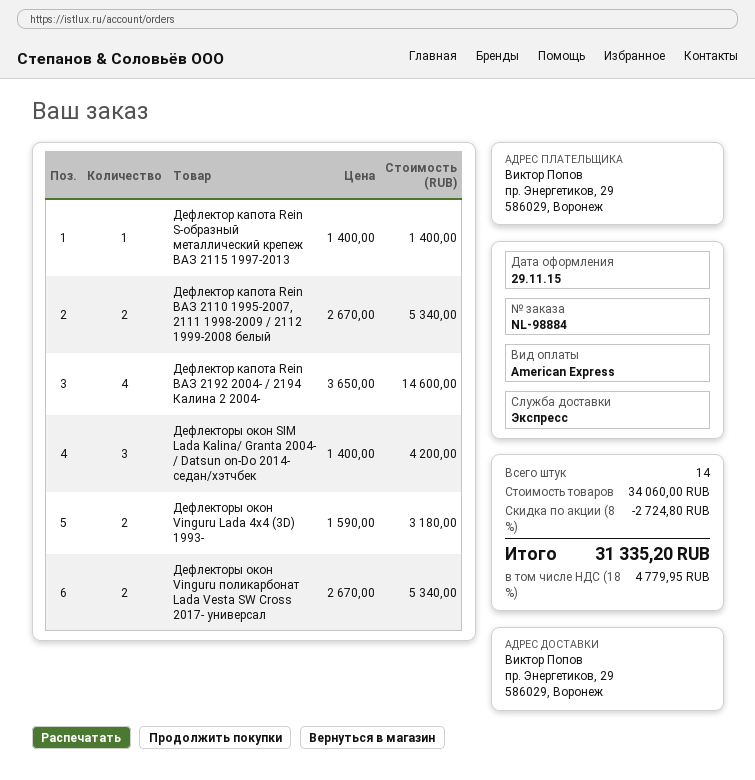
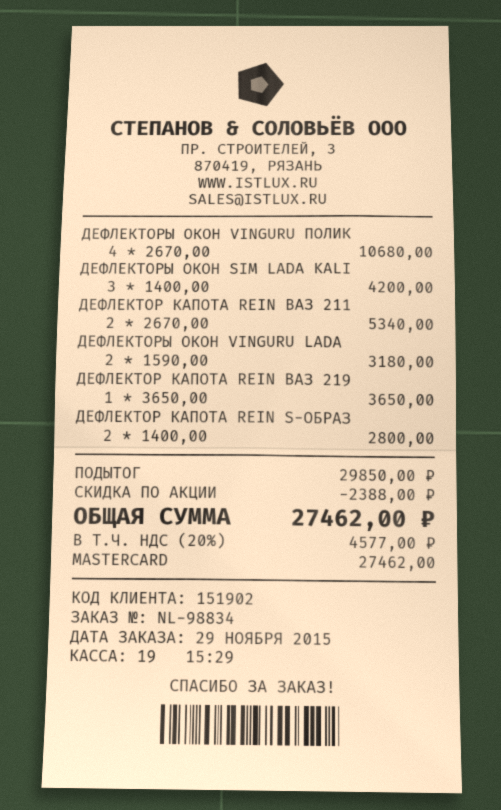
order number: NL-98884 -> NL-98834
payment method: American Express -> Mastercard
Дефлектор капота Rein S-образный металлический крепеж ВАЗ 2115 1997-2013: 1 x 1400.00 = 1400.00 -> 2 x 1400.00 = 2800.00
Дефлектор капота Rein ВАЗ 2192 2004- / 2194 Калина 2 2004-: 4 x 3650.00 = 14600.00 -> 1 x 3650.00 = 3650.00
Дефлекторы окон Vinguru поликарбонат Lada Vesta SW Cross 2017- универсал: 2 x 2670.00 = 5340.00 -> 4 x 2670.00 = 10680.00
subtotal: 34060.00 -> 29850.00
discount: 2724.80 -> 2388.00
tax: 18% = 4779.95 -> 20% = 4577.00
total: 31335.20 -> 27462.00

